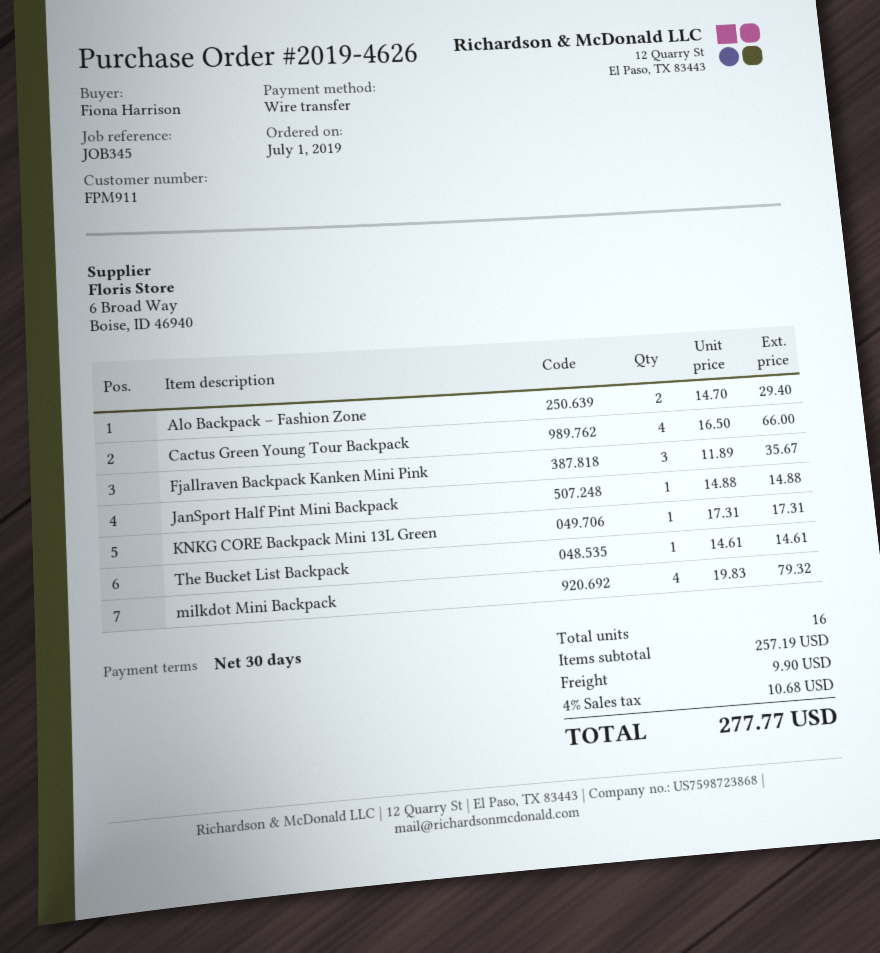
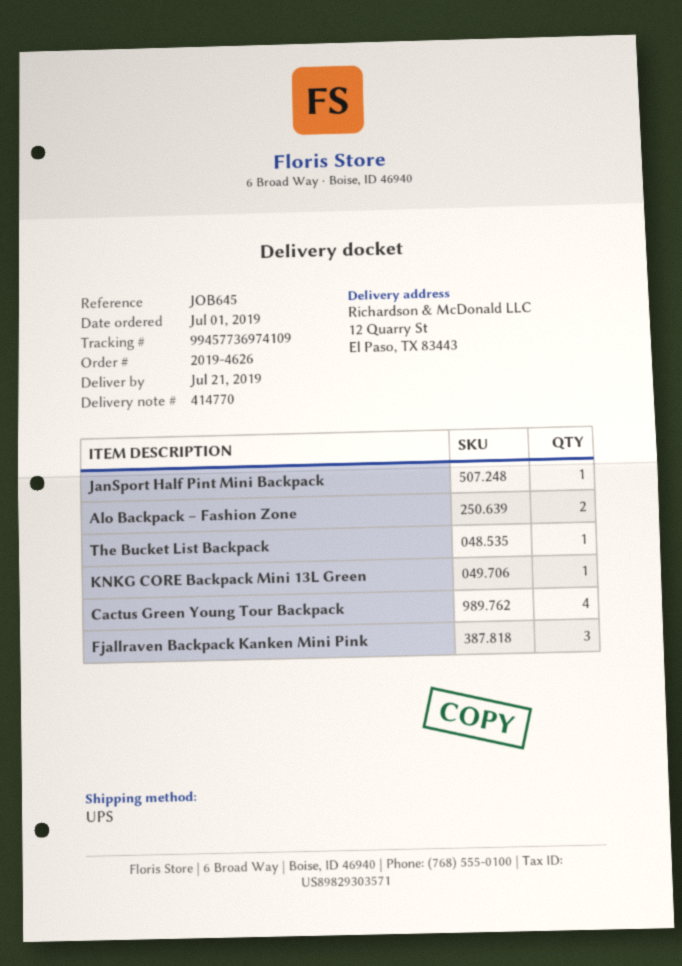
reference: JOB345 -> JOB645
milkdot Mini Backpack: 4 -> none

